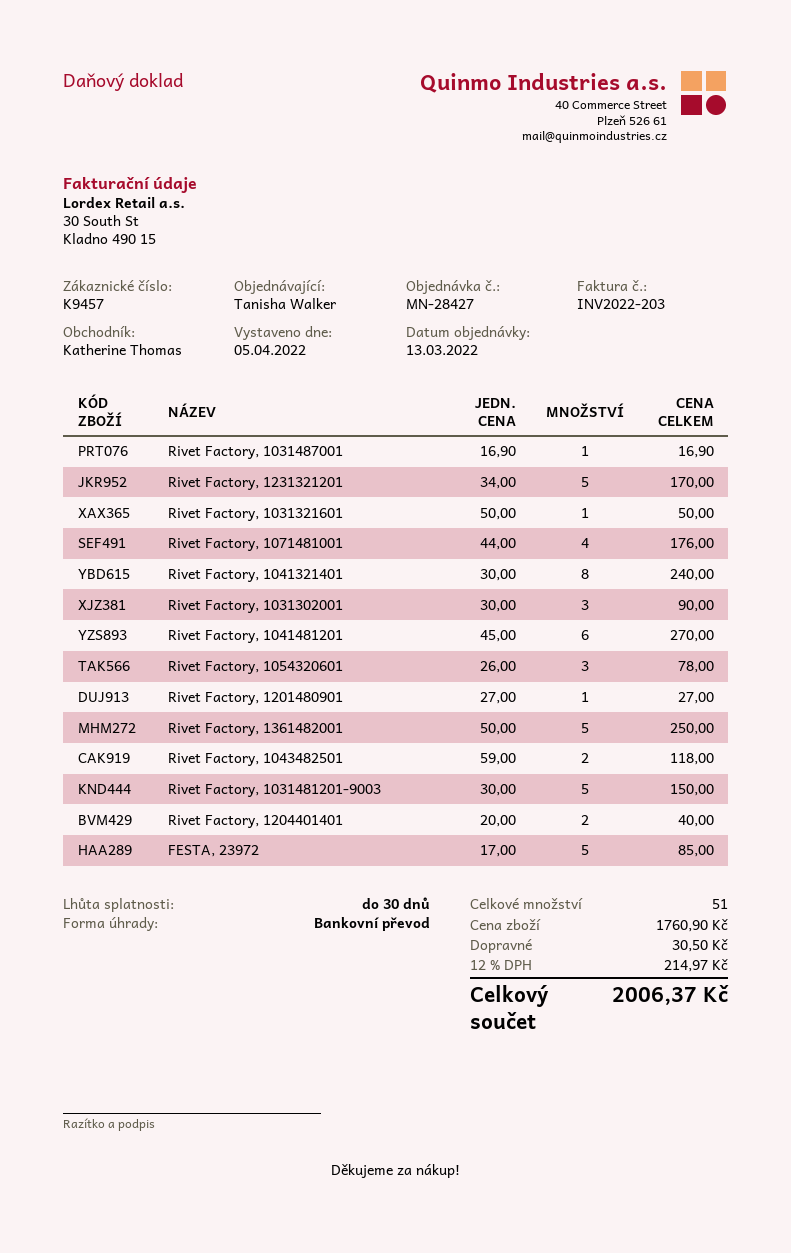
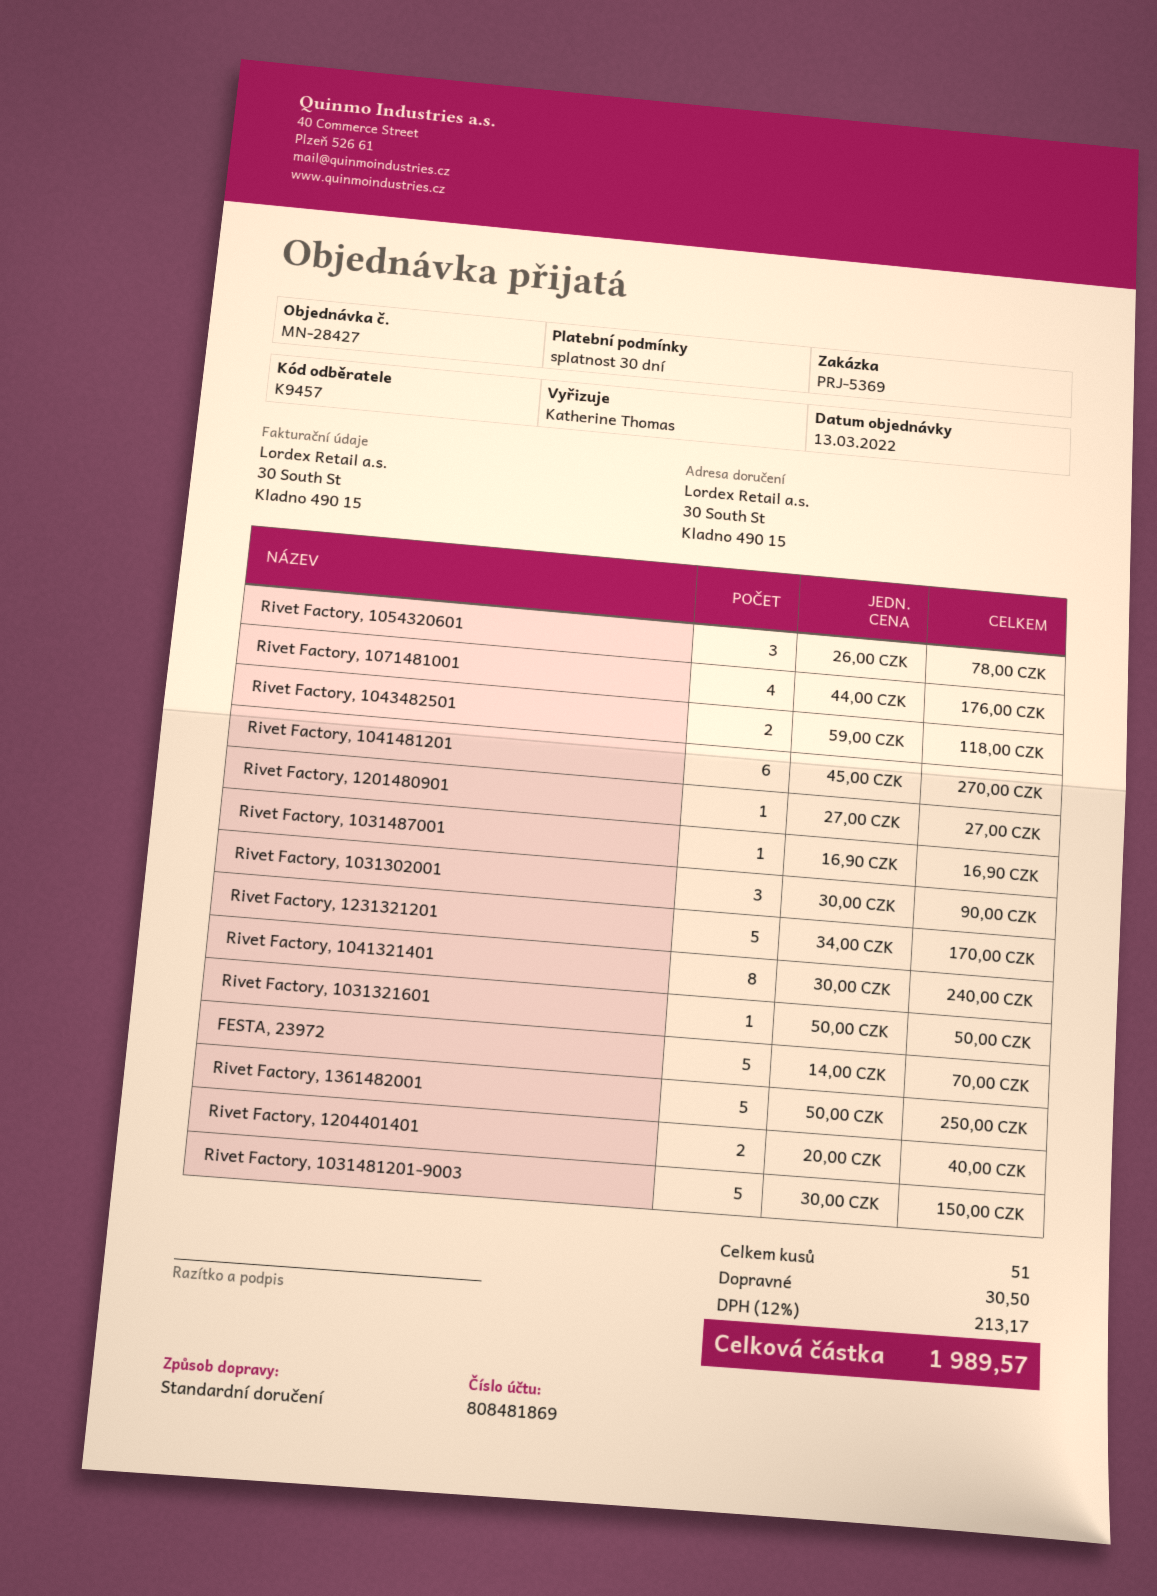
FESTA, 23972: 5 x 17.00 = 85.00 -> 5 x 14.00 = 70.00
tax: 12% = 214.97 -> 12% = 213.17
total: 2006.37 -> 1989.57

